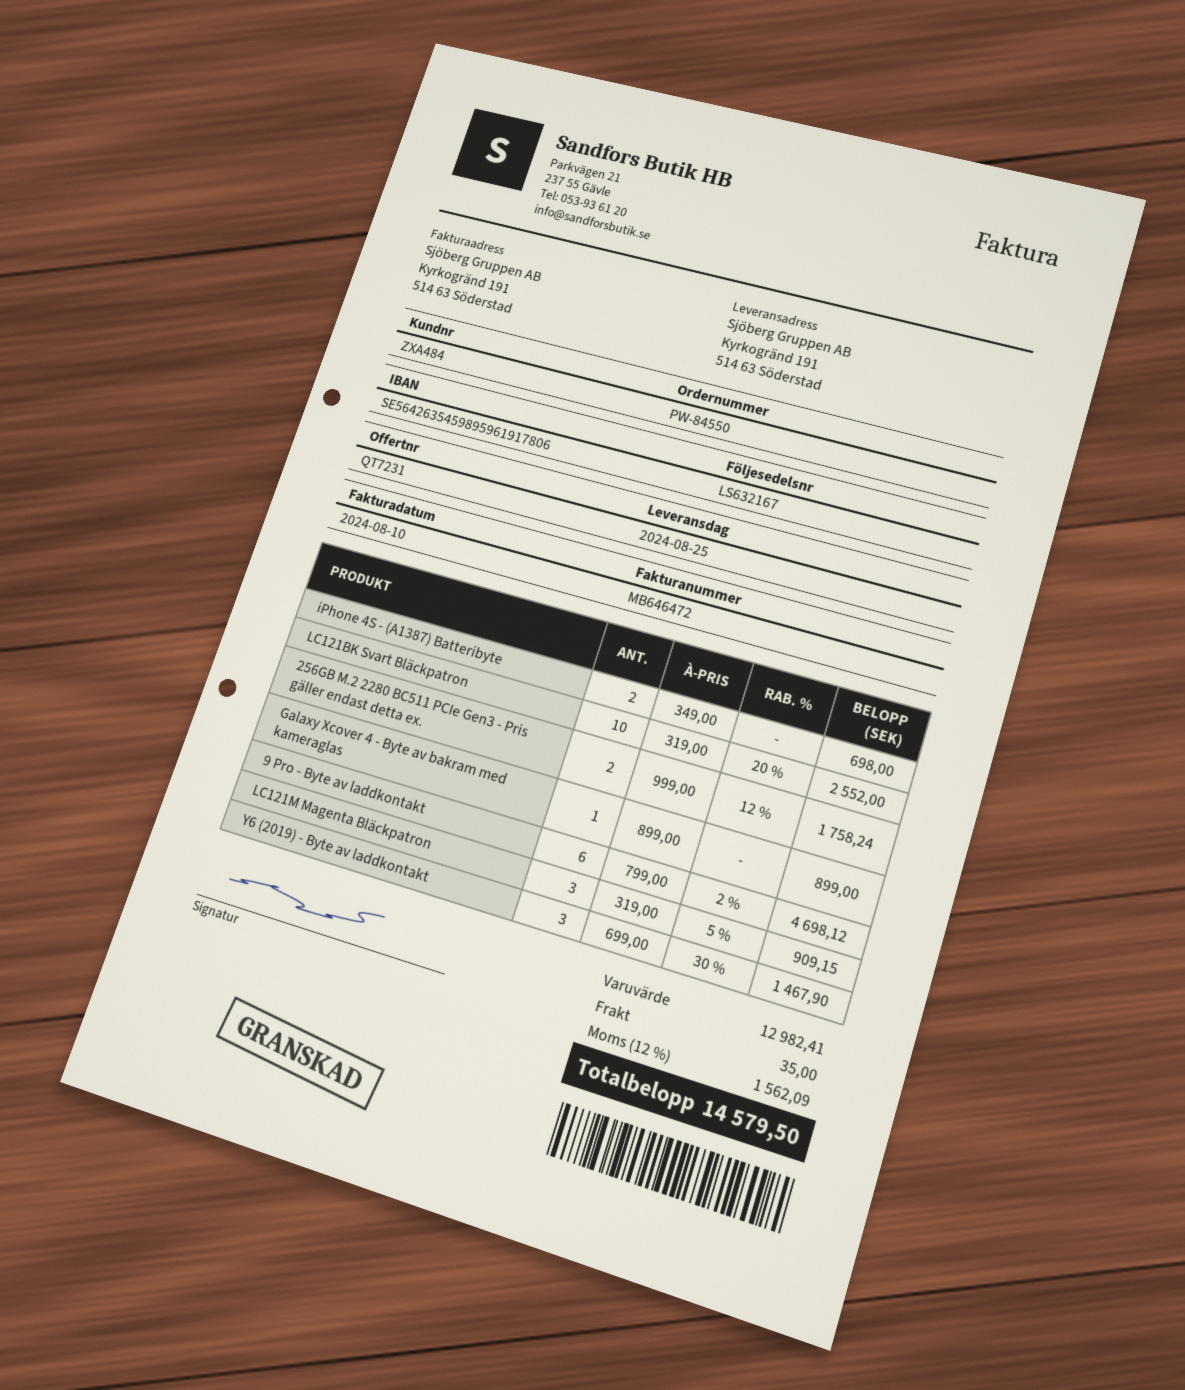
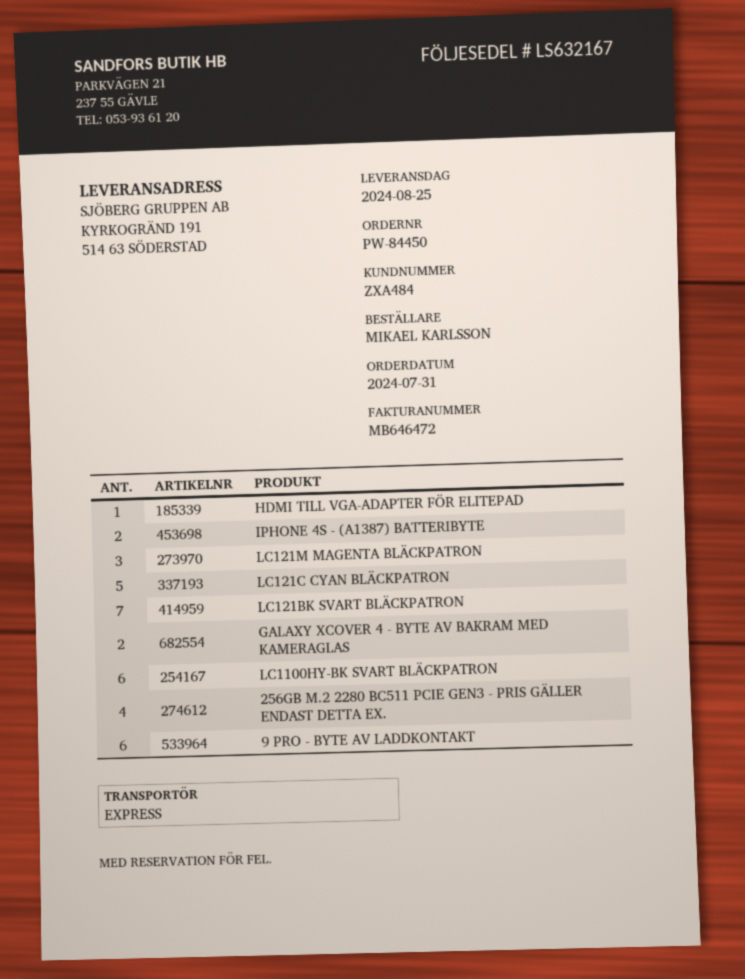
order number: PW-84550 -> PW-84450
LC121BK Svart Bläckpatron: 10 -> 7
256GB M.2 2280 BC511 PCIe Gen3 - Pris gäller endast detta ex.: 2 -> 4
Galaxy Xcover 4 - Byte av bakram med kameraglas: 1 -> 2
Y6 (2019) - Byte av laddkontakt: 3 -> none
HDMI TILL VGA-ADAPTER FÖR ELITEPAD: none -> 1
LC121C CYAN BLÄCKPATRON: none -> 5
LC1100HY-BK SVART BLÄCKPATRON: none -> 6

